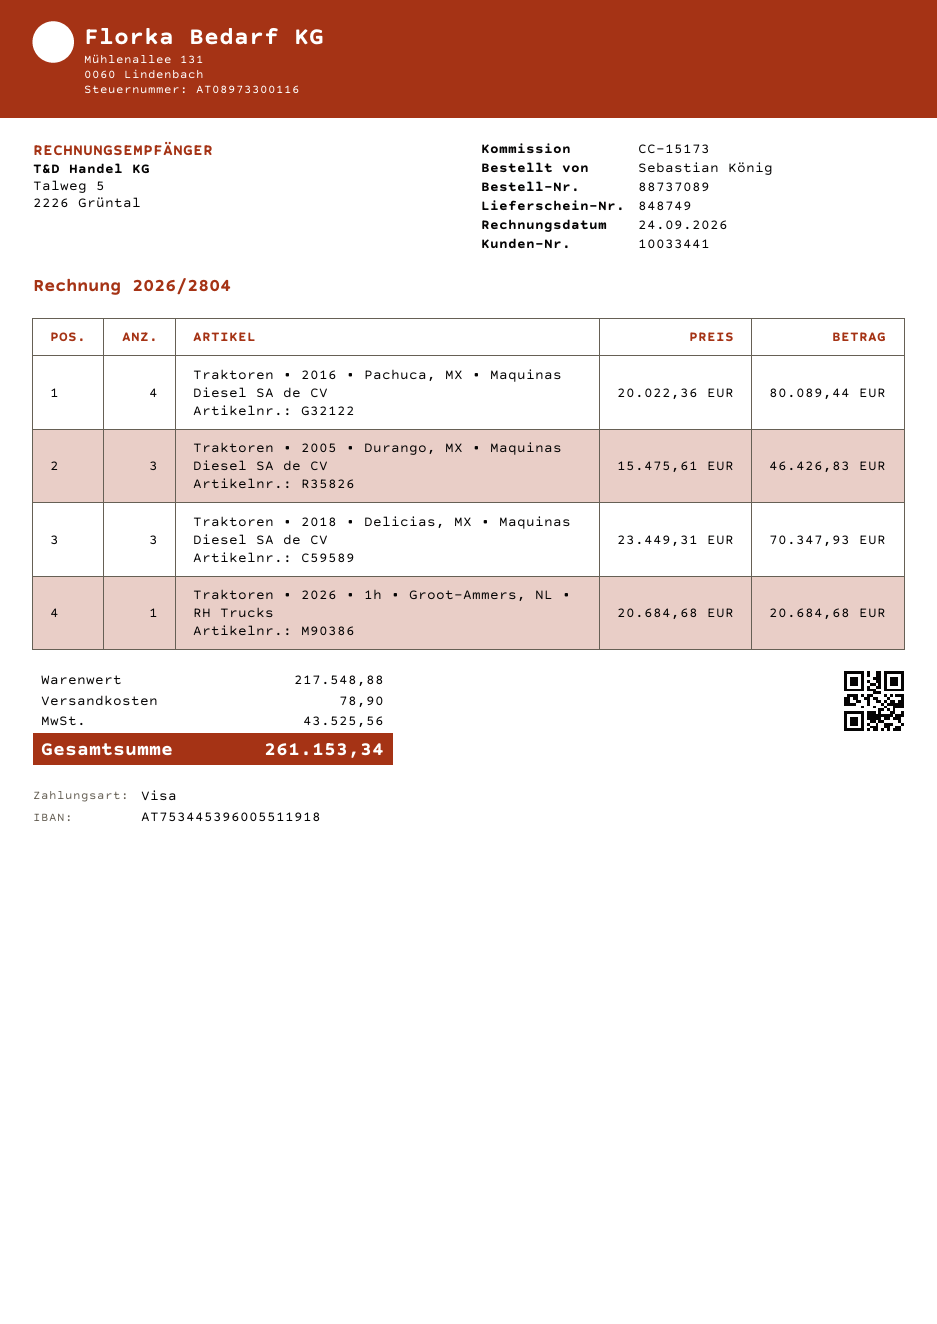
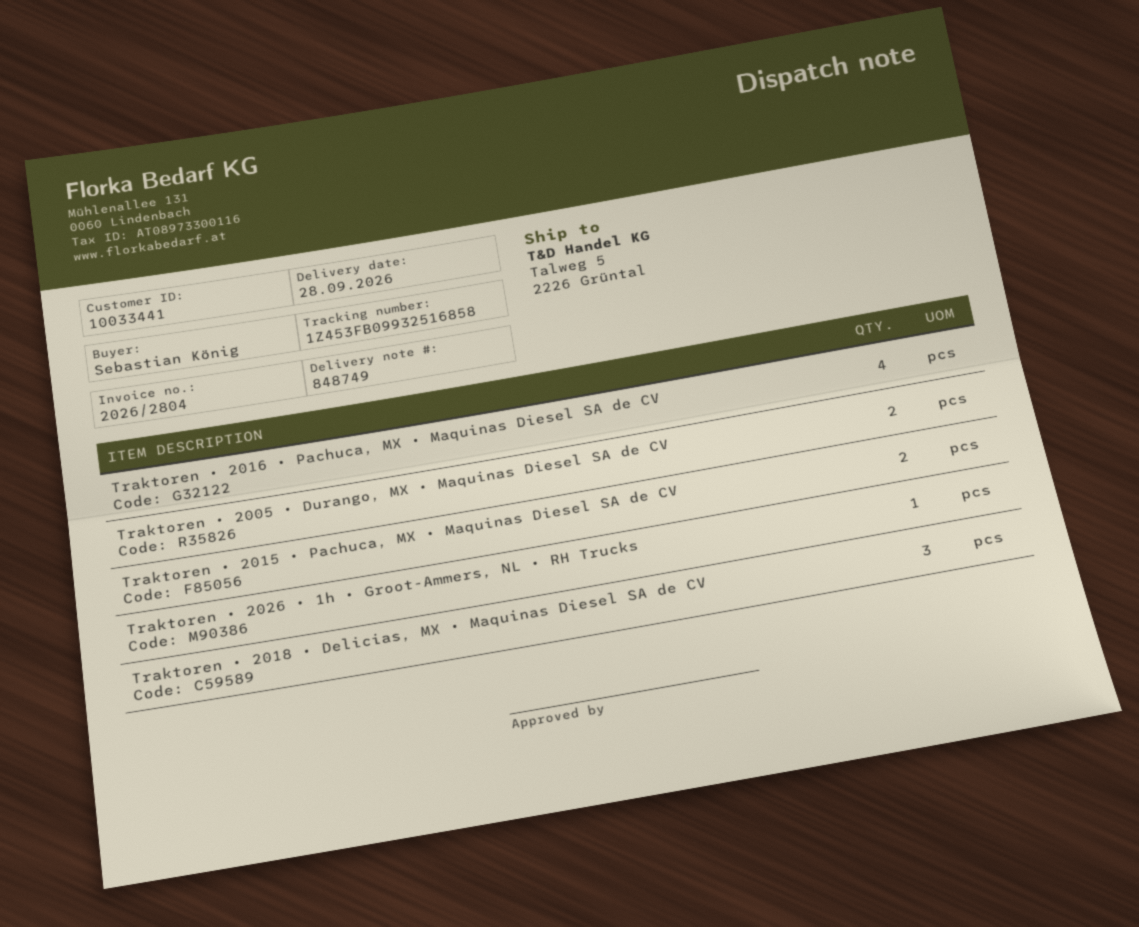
Traktoren • 2005 • Durango, MX • Maquinas Diesel SA de CV: 3 -> 2
Traktoren • 2015 • Pachuca, MX • Maquinas Diesel SA de CV: none -> 2

